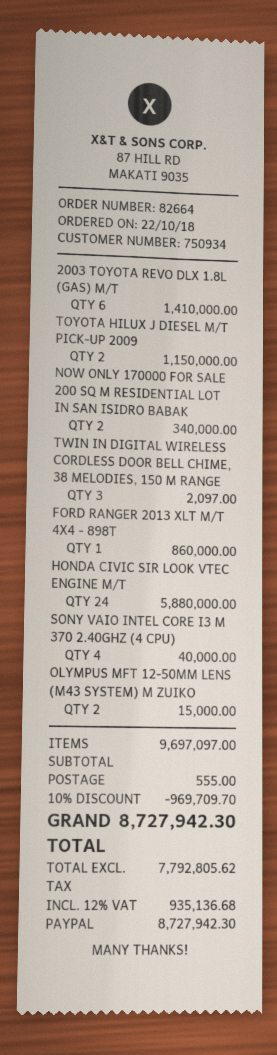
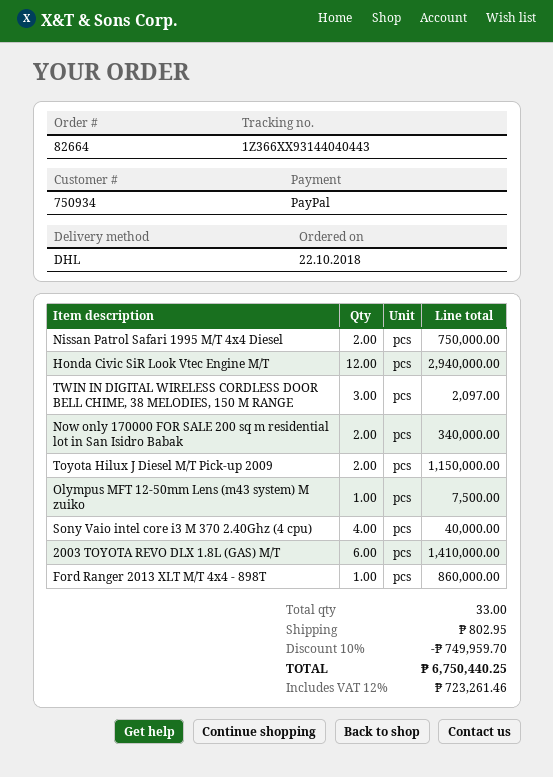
HONDA CIVIC SIR LOOK VTEC ENGINE M/T: 24 for 5880000.00 -> 12 for 2940000.00
OLYMPUS MFT 12-50MM LENS (M43 SYSTEM) M ZUIKO: 2 for 15000.00 -> 1 for 7500.00
Nissan Patrol Safari 1995 M/T 4x4 Diesel: none -> 2 for 750000.00
discount: 10% = 969709.70 -> 10% = 749959.70
shipping: 555.00 -> 802.95
tax: 12% = 935136.68 -> 12% = 723261.46
total: 8727942.30 -> 6750440.25

